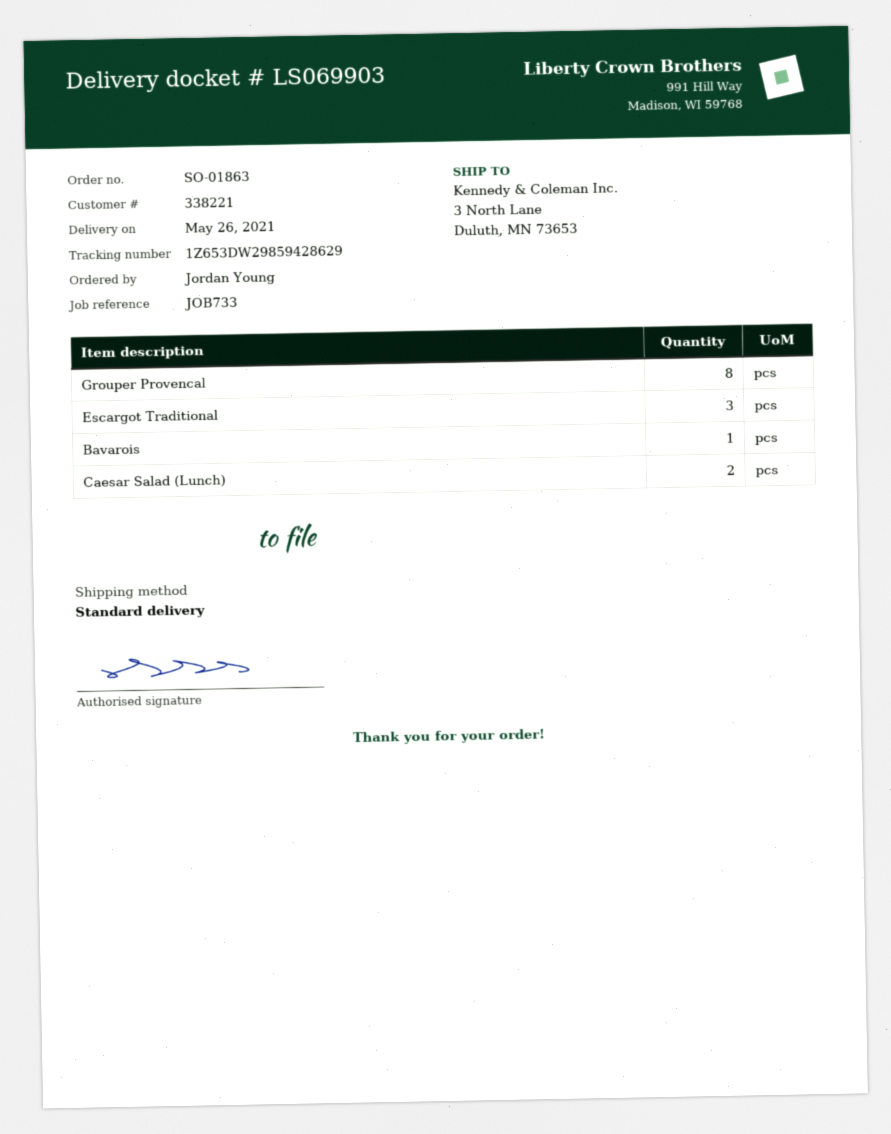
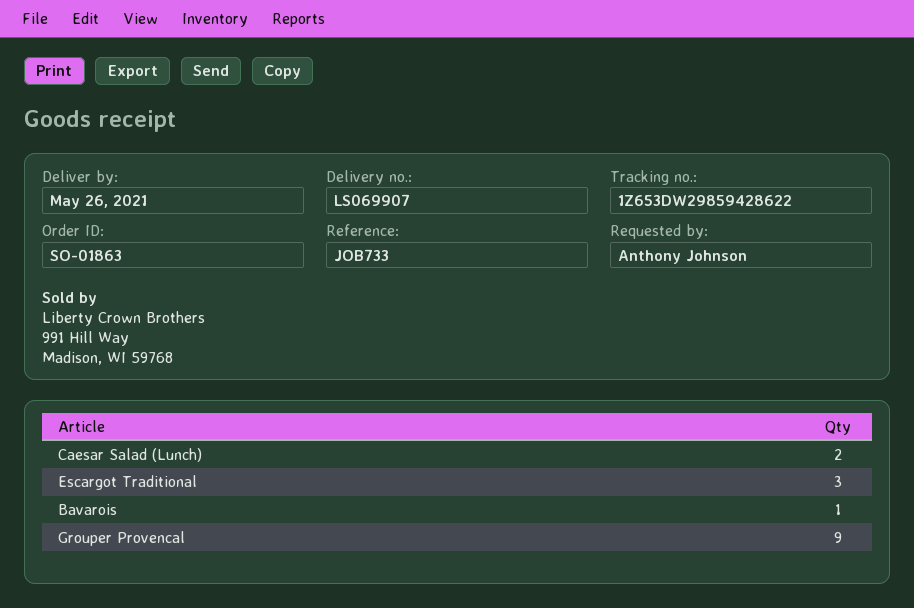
delivery note number: LS069903 -> LS069907
ordered by: Jordan Young -> Anthony Johnson
tracking number: 1Z653DW29859428629 -> 1Z653DW29859428622
Grouper Provencal: 8 -> 9

